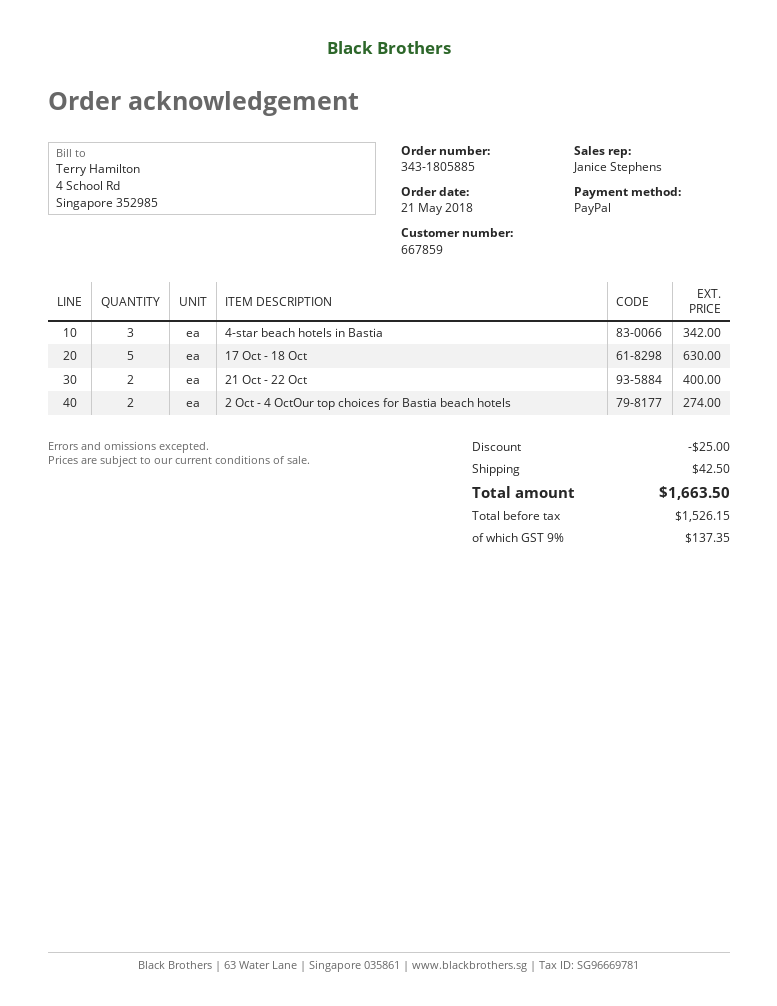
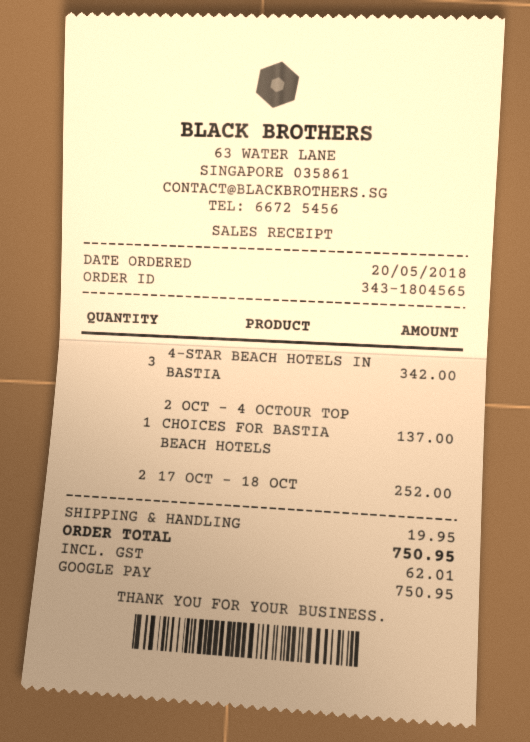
order number: 343-1805885 -> 343-1804565
order date: 2018-05-21 -> 2018-05-20
payment method: PayPal -> Google Pay
17 Oct - 18 Oct: 5 for 630.00 -> 2 for 252.00
21 Oct - 22 Oct: 2 for 400.00 -> none
2 Oct - 4 OctOur top choices for Bastia beach hotels: 2 for 274.00 -> 1 for 137.00
discount: 25.00 -> none
shipping: 42.50 -> 19.95
tax: 137.35 -> 62.01
total: 1663.50 -> 750.95

